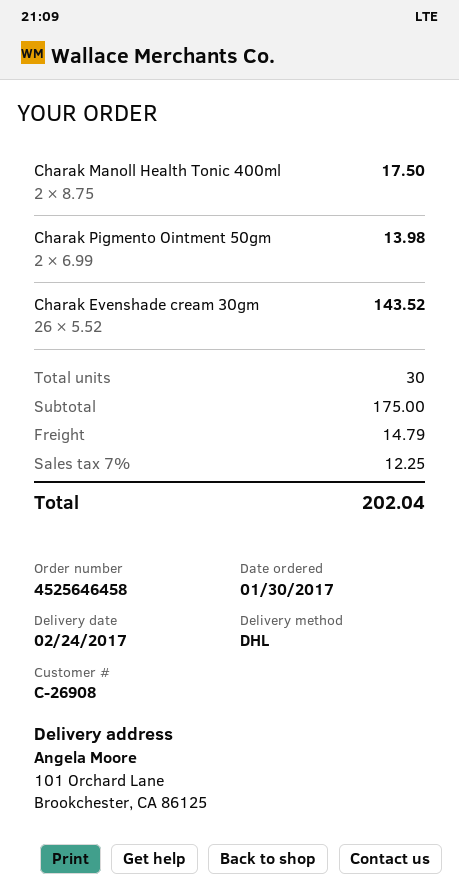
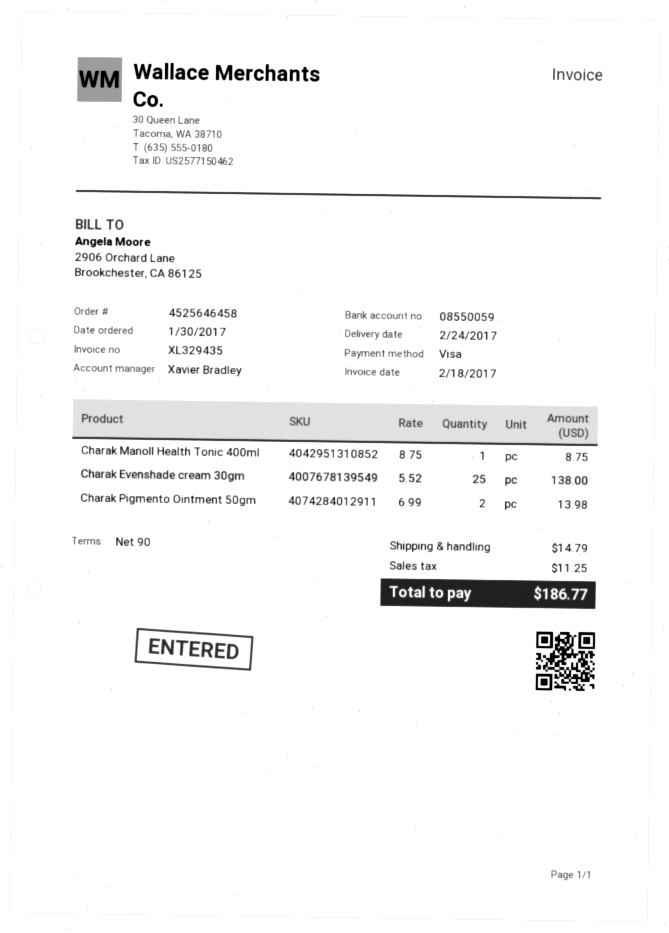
Charak Manoll Health Tonic 400ml: 2 x 8.75 = 17.50 -> 1 x 8.75 = 8.75
Charak Evenshade cream 30gm: 26 x 5.52 = 143.52 -> 25 x 5.52 = 138.00
tax: 12.25 -> 11.25
total: 202.04 -> 186.77

